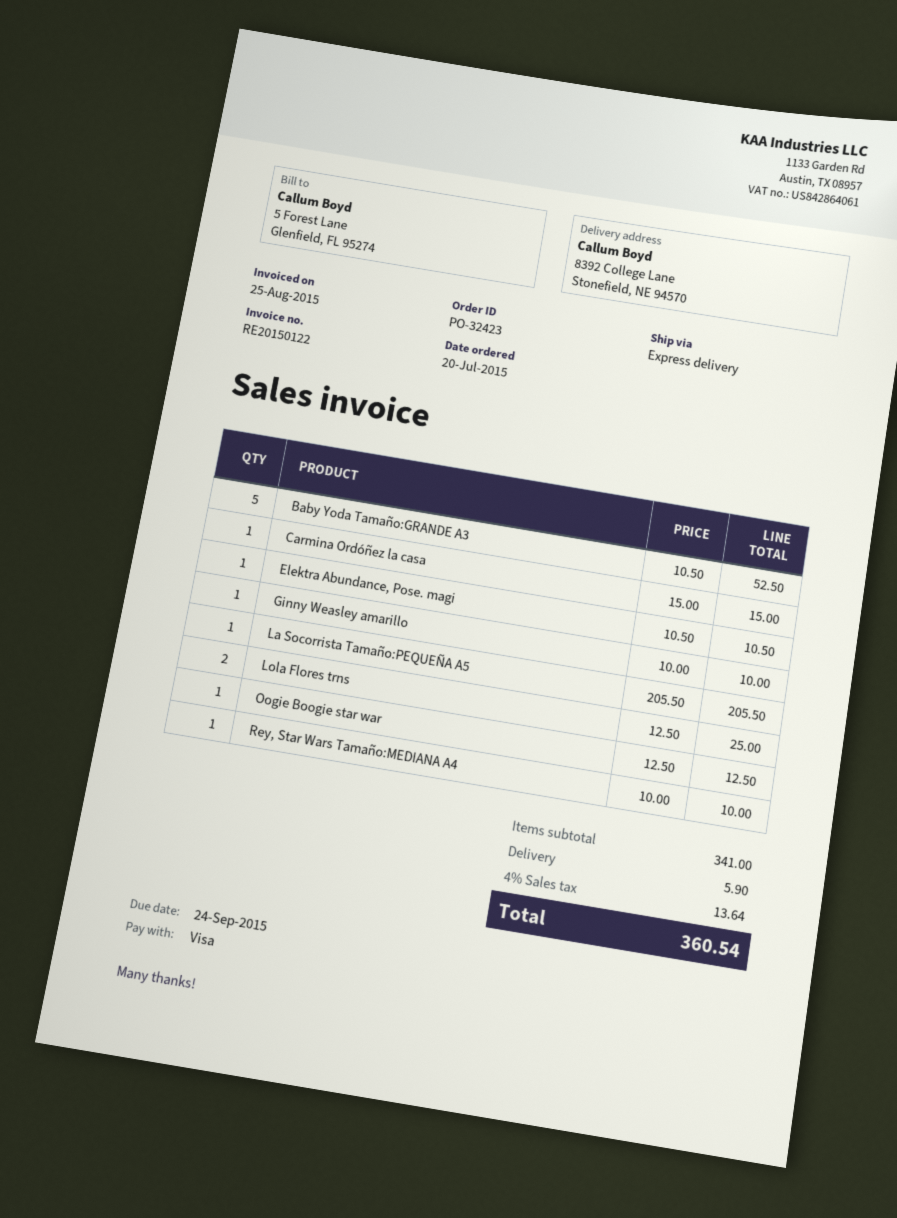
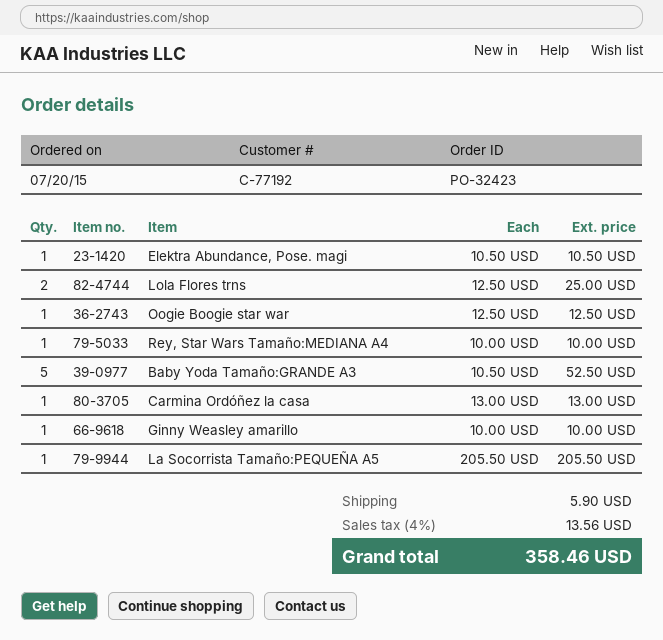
Carmina Ordóñez la casa: 1 x 15.00 = 15.00 -> 1 x 13.00 = 13.00
tax: 4% = 13.64 -> 4% = 13.56
total: 360.54 -> 358.46

